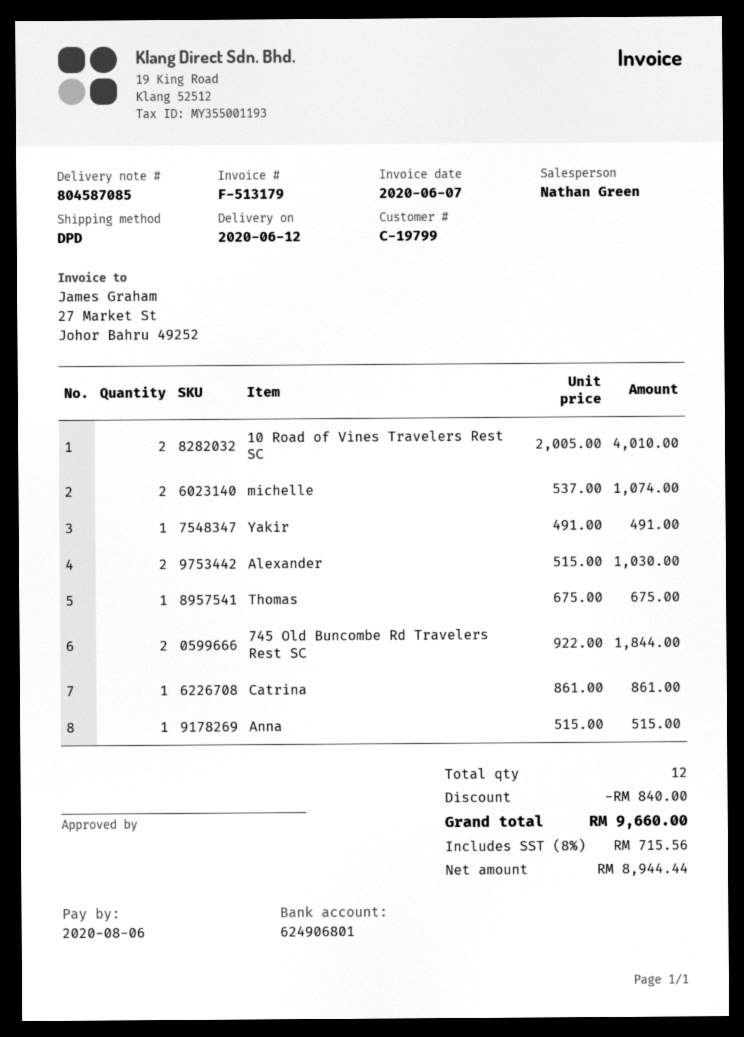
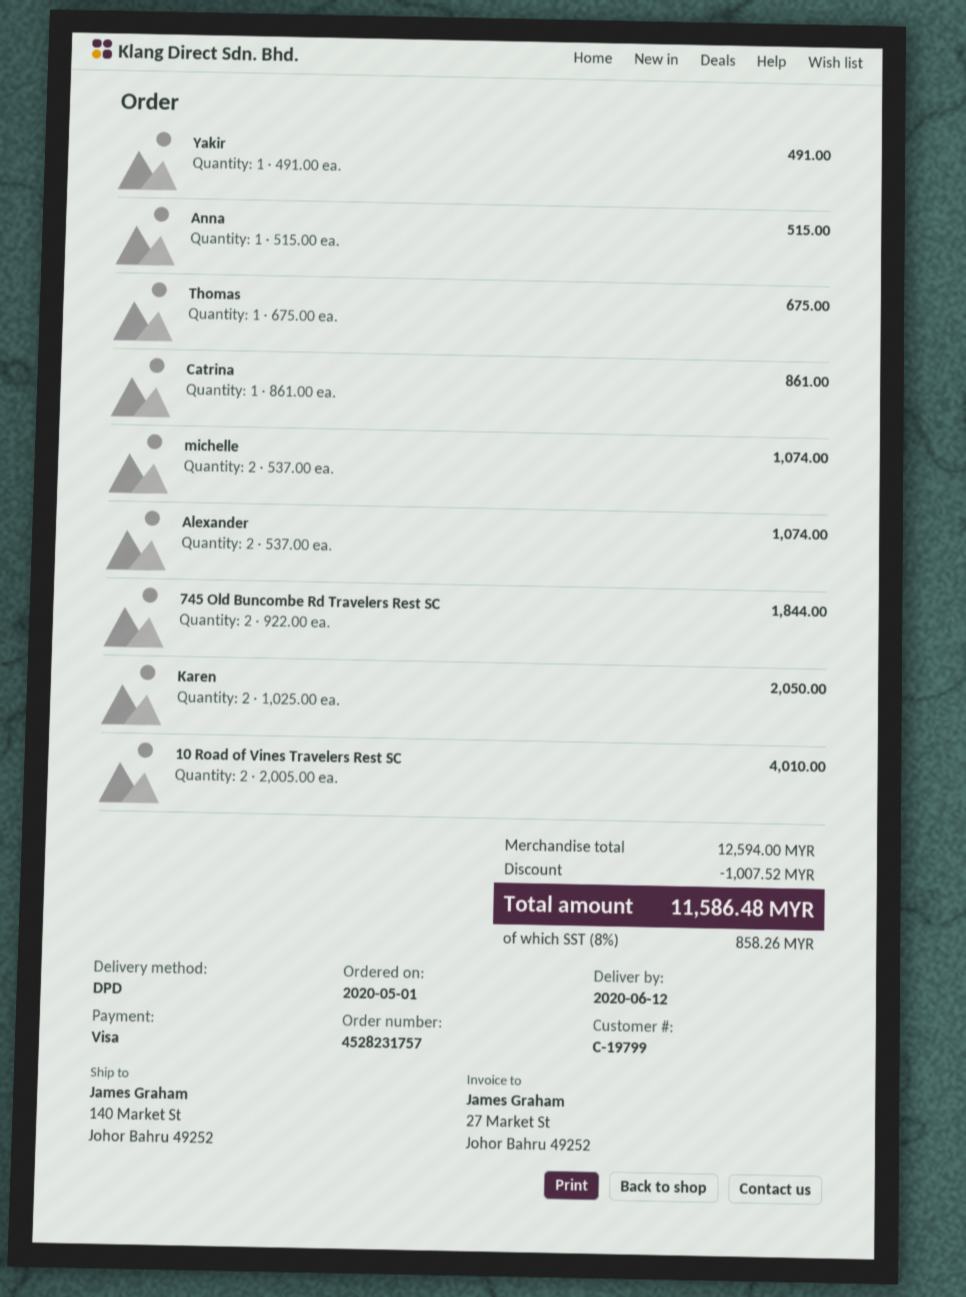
Alexander: 2 x 515.00 = 1030.00 -> 2 x 537.00 = 1074.00
Karen: none -> 2 x 1025.00 = 2050.00
discount: 840.00 -> 1007.52
tax: 8% = 715.56 -> 8% = 858.26
total: 9660.00 -> 11586.48

